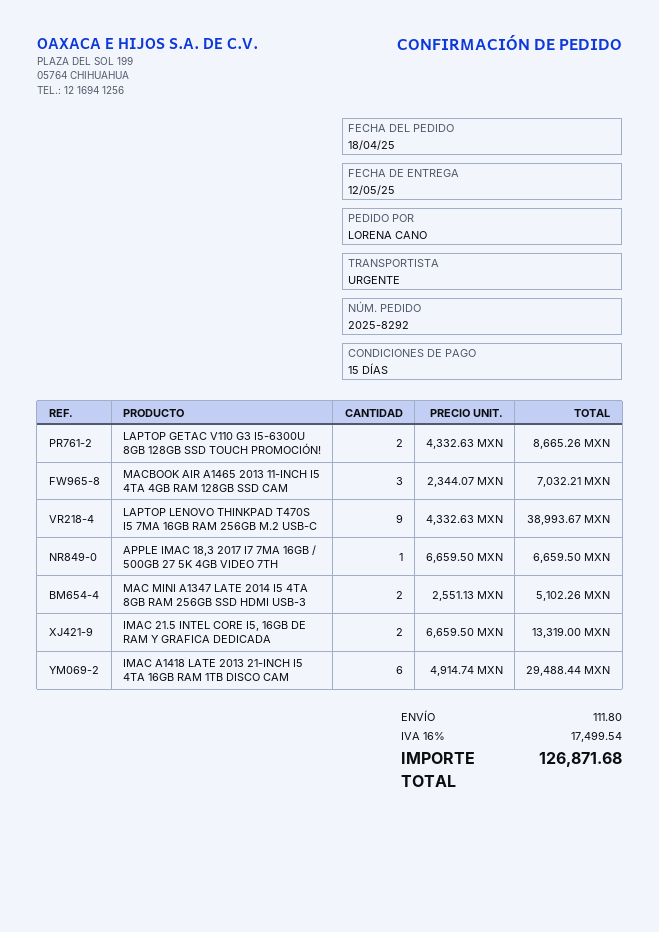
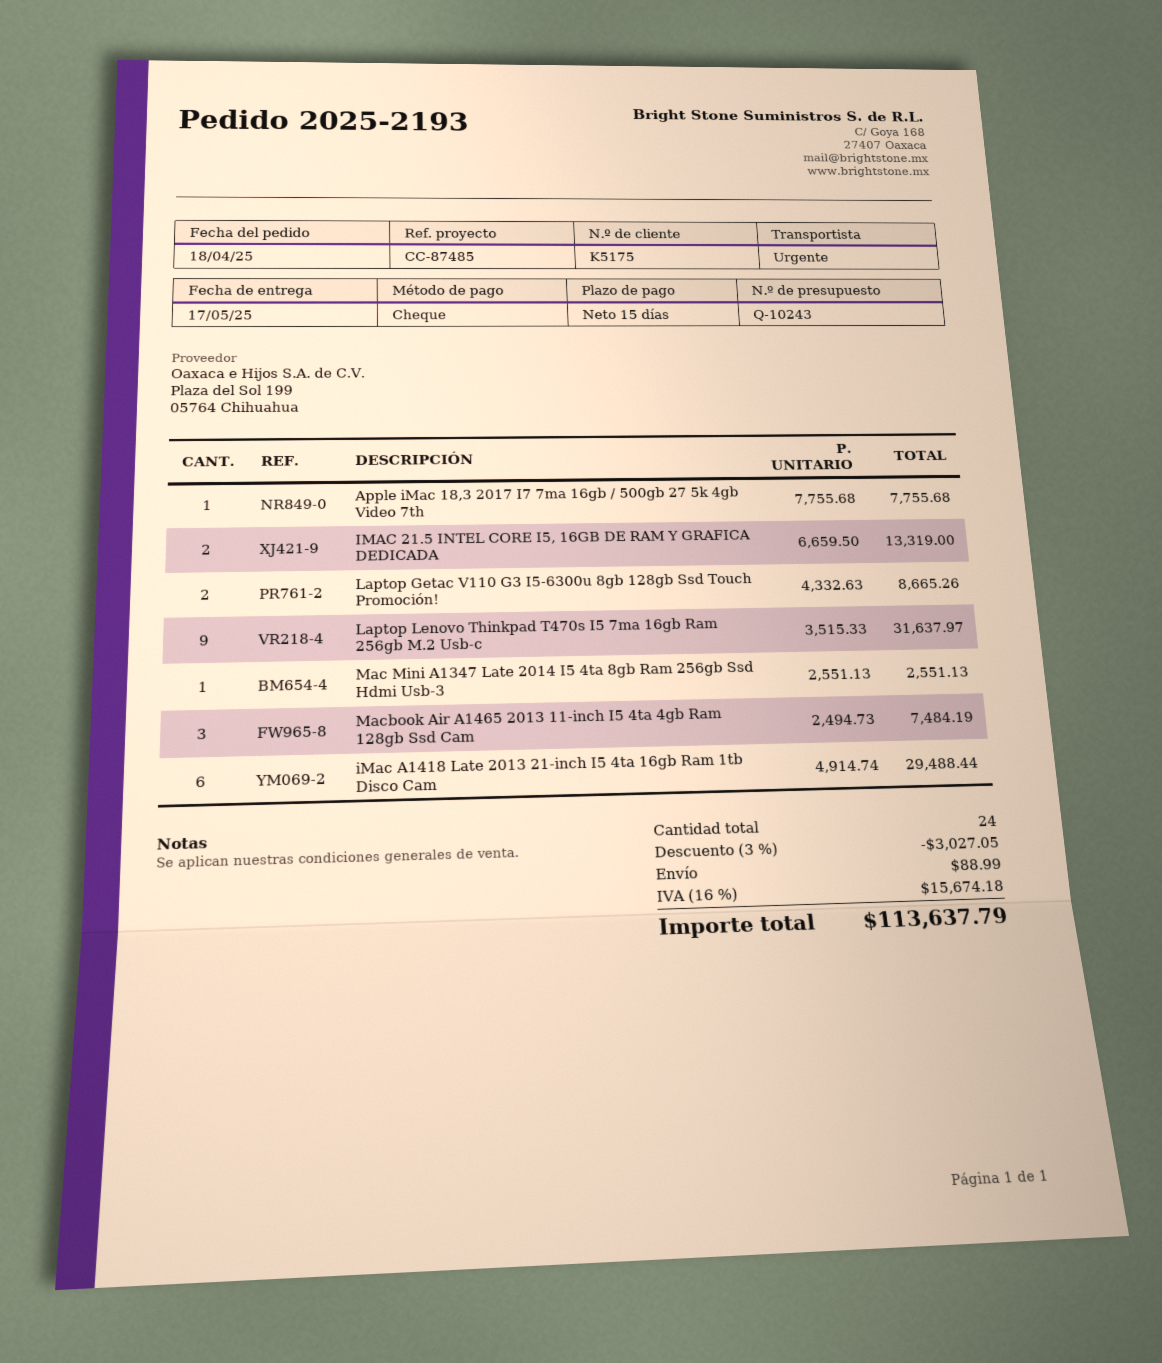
order number: 2025-8292 -> 2025-2193
delivery date: 2025-05-12 -> 2025-05-17
MACBOOK AIR A1465 2013 11-INCH I5 4TA 4GB RAM 128GB SSD CAM: 3 x 2344.07 = 7032.21 -> 3 x 2494.73 = 7484.19
LAPTOP LENOVO THINKPAD T470S I5 7MA 16GB RAM 256GB M.2 USB-C: 9 x 4332.63 = 38993.67 -> 9 x 3515.33 = 31637.97
APPLE IMAC 18,3 2017 I7 7MA 16GB / 500GB 27 5K 4GB VIDEO 7TH: 1 x 6659.50 = 6659.50 -> 1 x 7755.68 = 7755.68
MAC MINI A1347 LATE 2014 I5 4TA 8GB RAM 256GB SSD HDMI USB-3: 2 x 2551.13 = 5102.26 -> 1 x 2551.13 = 2551.13
discount: none -> 3% = 3027.05
shipping: 111.80 -> 88.99
tax: 16% = 17499.54 -> 16% = 15674.18
total: 126871.68 -> 113637.79

